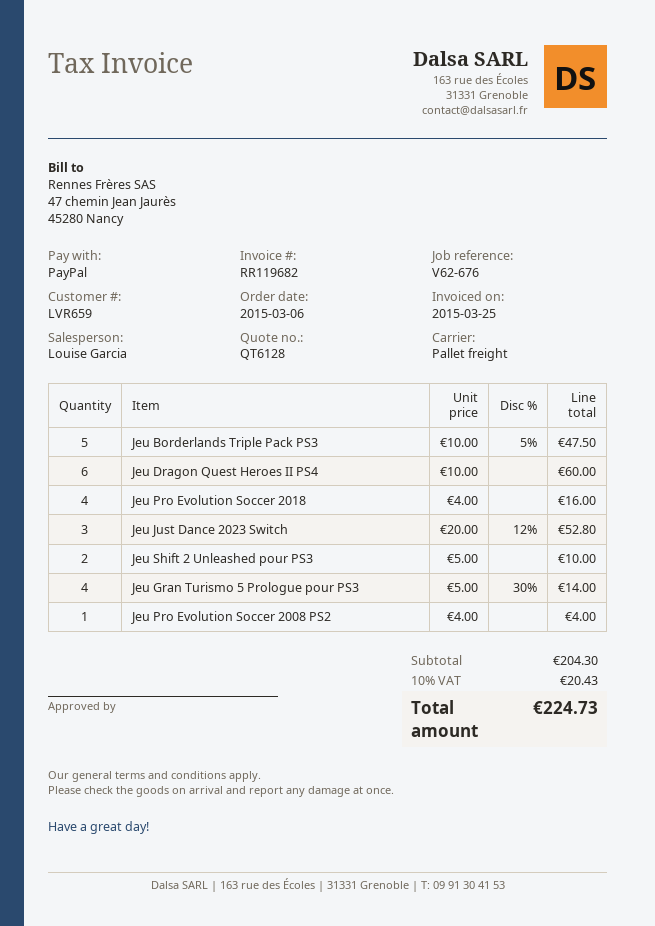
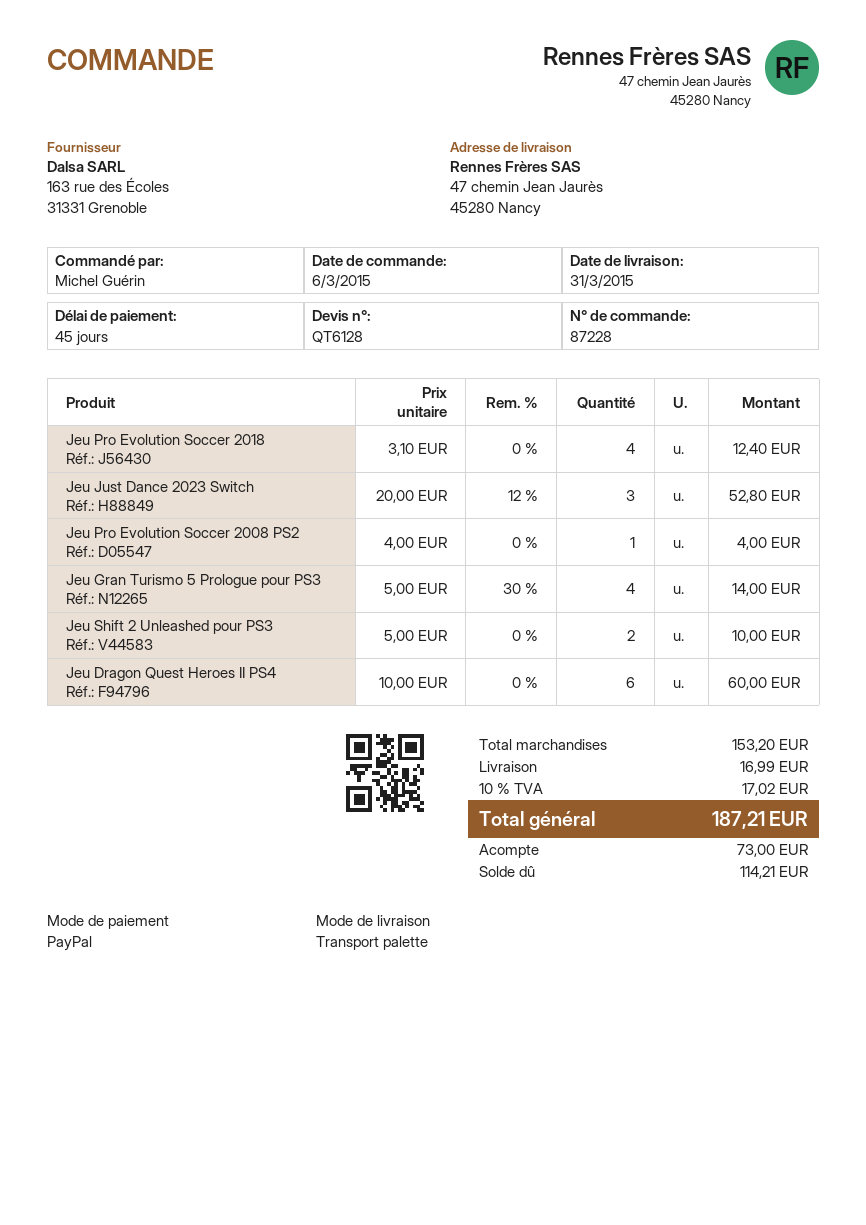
Jeu Borderlands Triple Pack PS3: 5 x 10.00 - 5% = 47.50 -> none
Jeu Pro Evolution Soccer 2018: 4 x 4.00 = 16.00 -> 4 x 3.10 = 12.40
subtotal: 204.30 -> 153.20
shipping: none -> 16.99
tax: 10% = 20.43 -> 10% = 17.02
total: 224.73 -> 187.21

